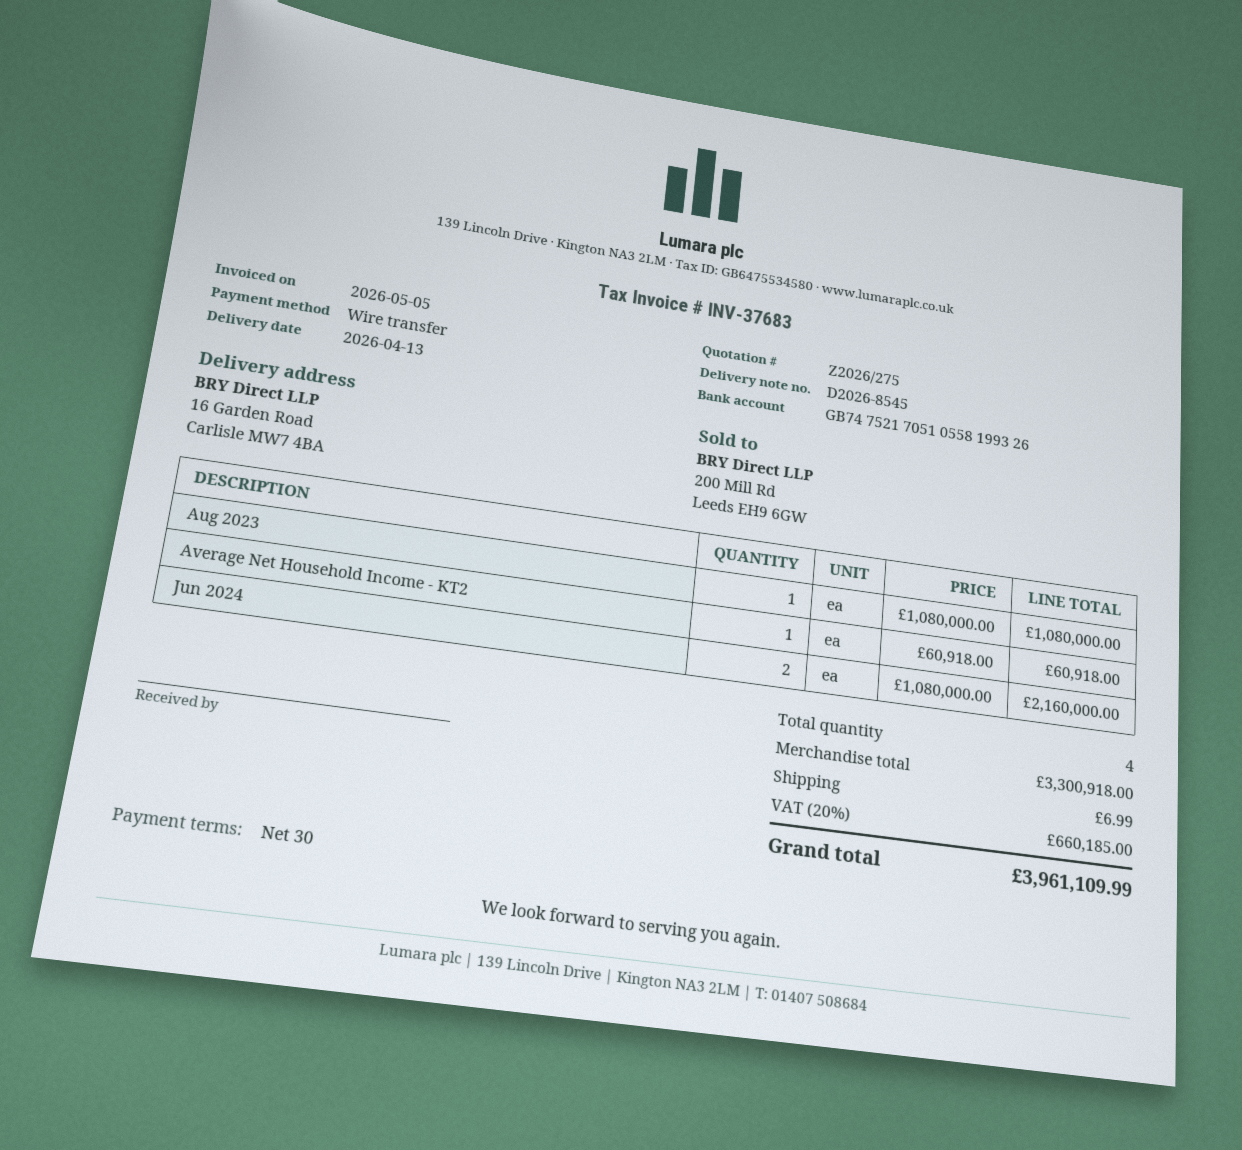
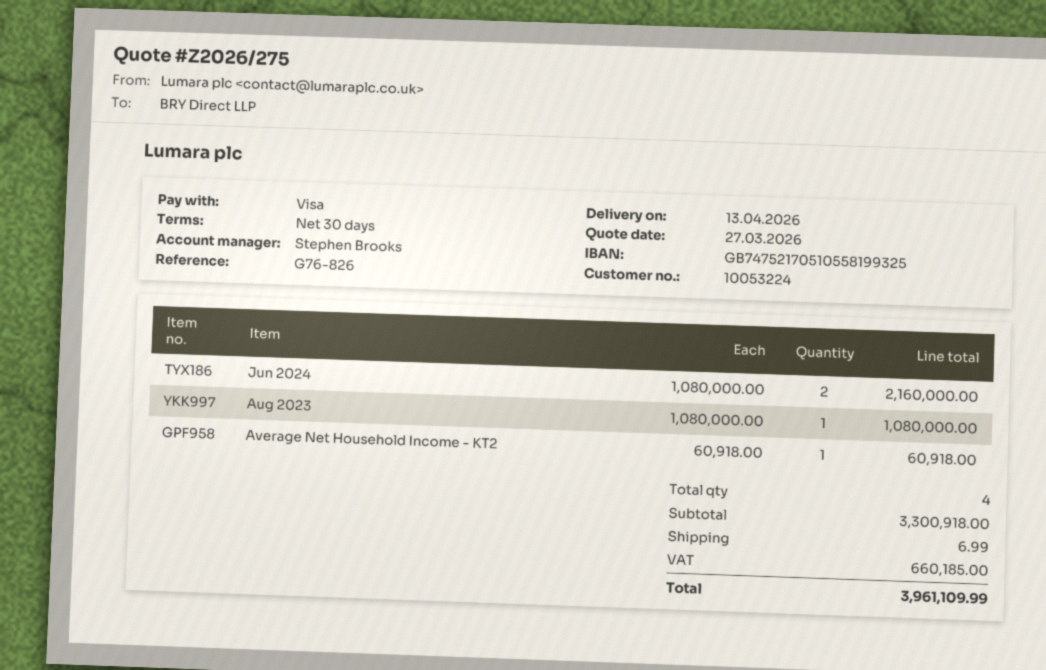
payment method: bank transfer -> Visa
bank account: GB74752170510558199326 -> GB74752170510558199325

